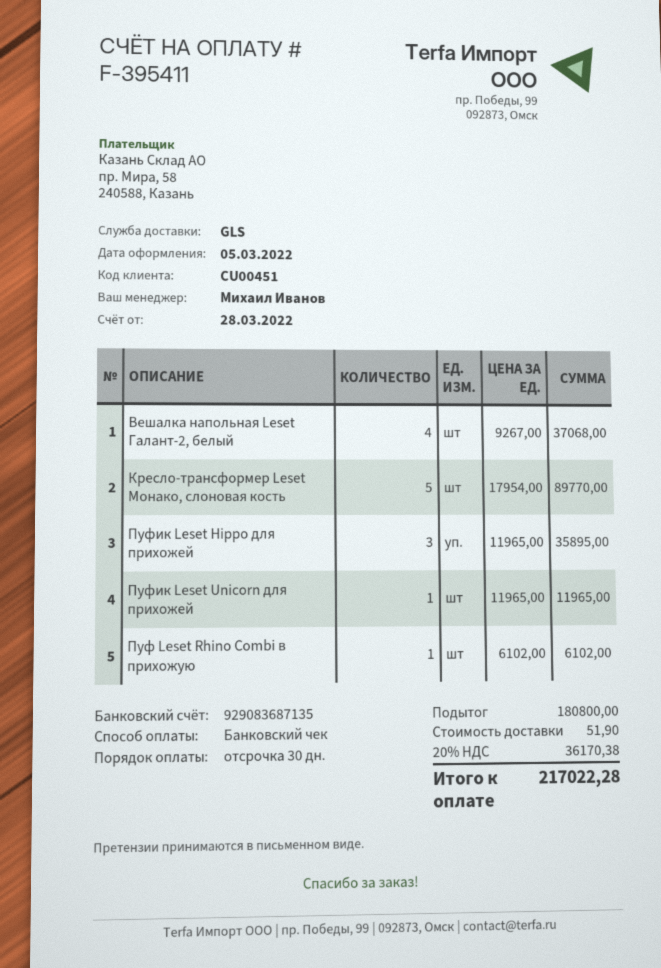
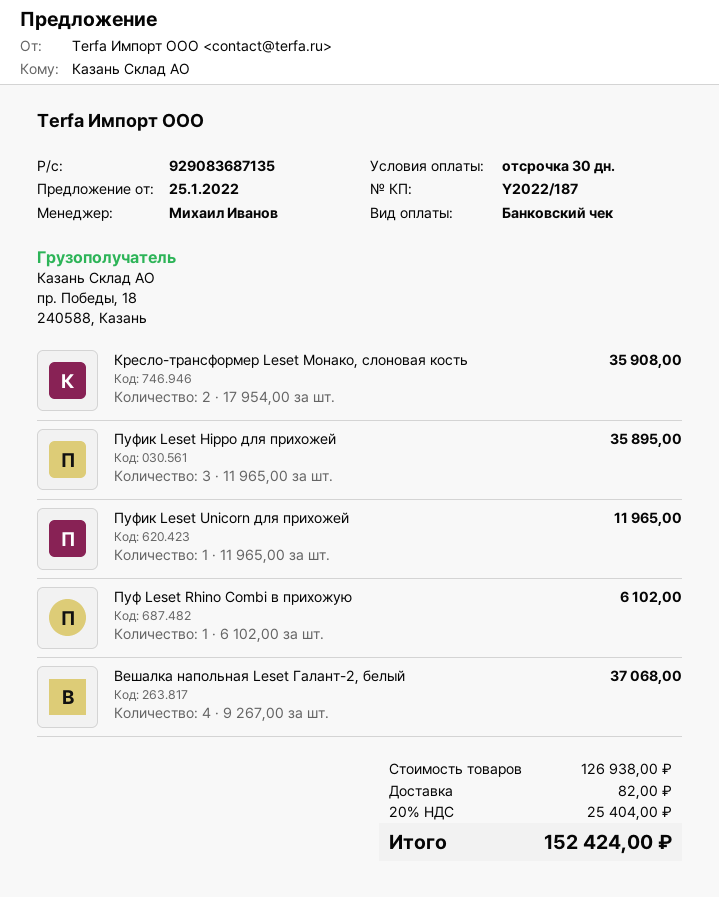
Кресло-трансформер Leset Монако, слоновая кость: 5 x 17954.00 = 89770.00 -> 2 x 17954.00 = 35908.00
subtotal: 180800.00 -> 126938.00
shipping: 51.90 -> 82.00
tax: 20% = 36170.38 -> 20% = 25404.00
total: 217022.28 -> 152424.00

